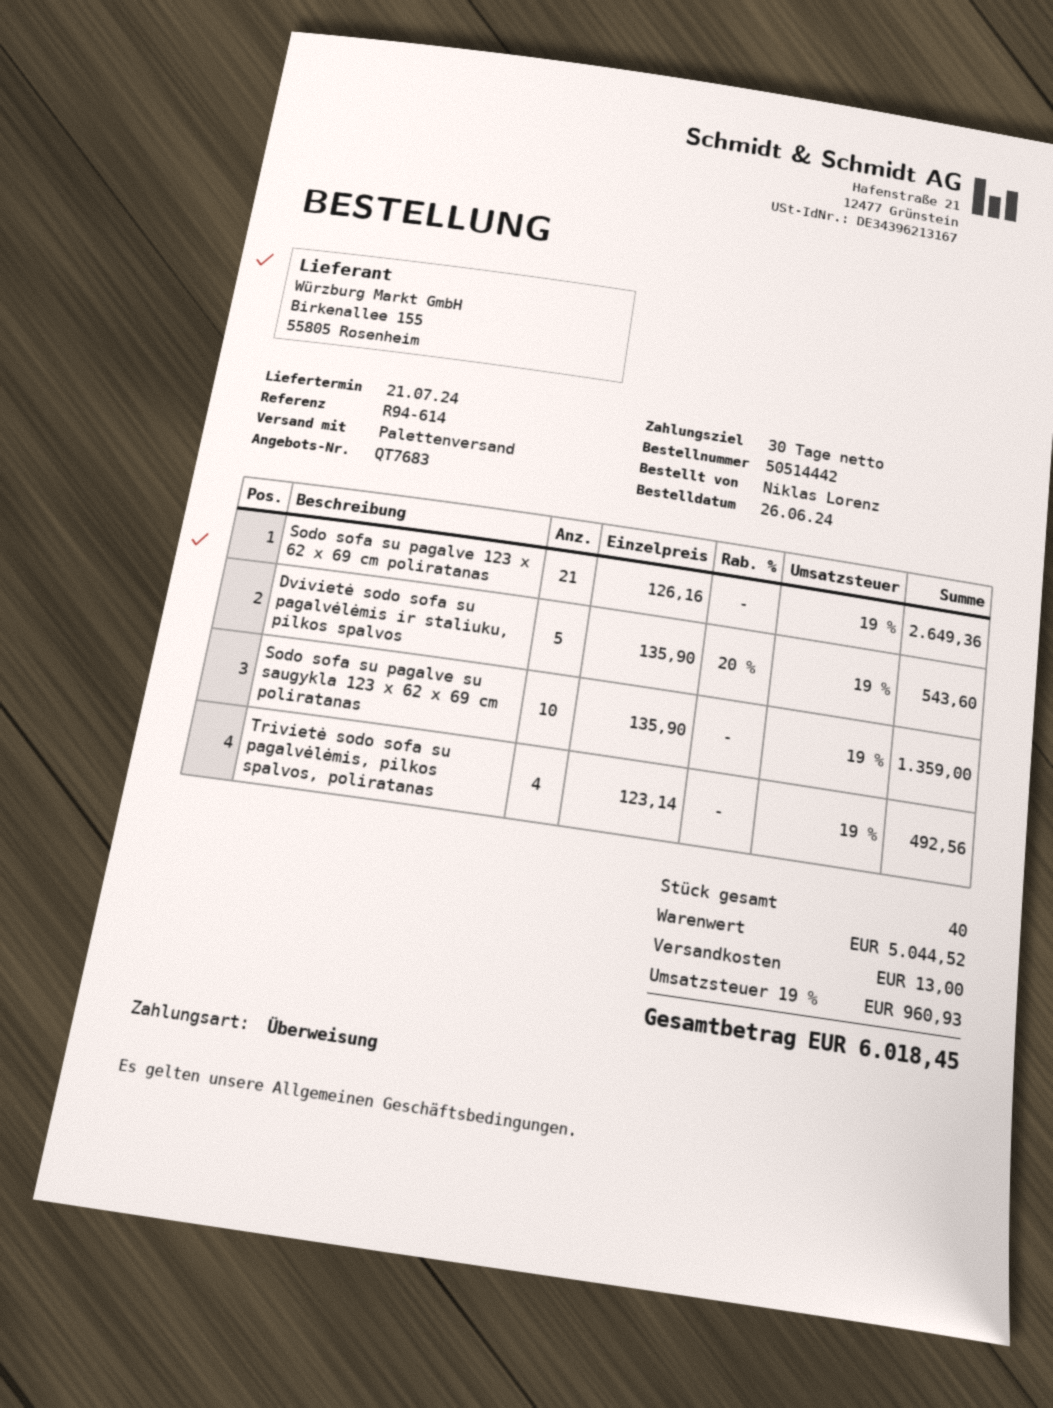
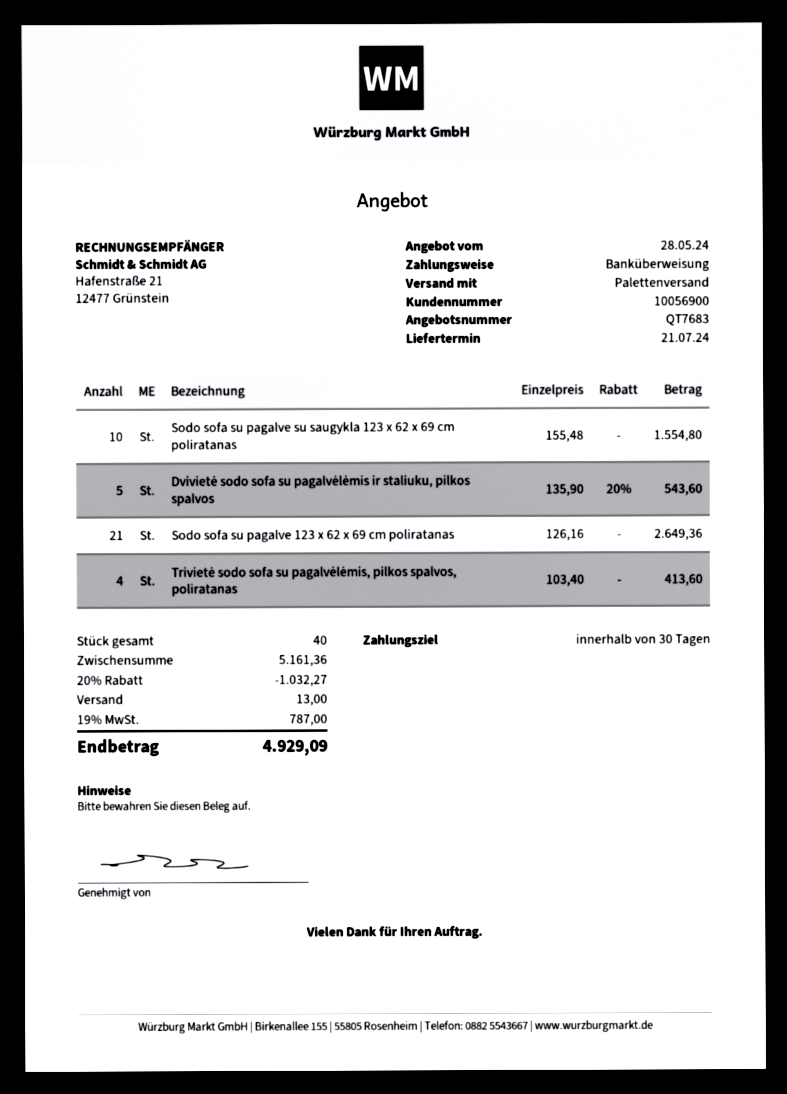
Sodo sofa su pagalve su saugykla 123 x 62 x 69 cm poliratanas: 10 x 135.90 = 1359.00 -> 10 x 155.48 = 1554.80
Trivietė sodo sofa su pagalvėlėmis, pilkos spalvos, poliratanas: 4 x 123.14 = 492.56 -> 4 x 103.40 = 413.60
subtotal: 5044.52 -> 5161.36
discount: none -> 20% = 1032.27
tax: 19% = 960.93 -> 19% = 787.00
total: 6018.45 -> 4929.09

